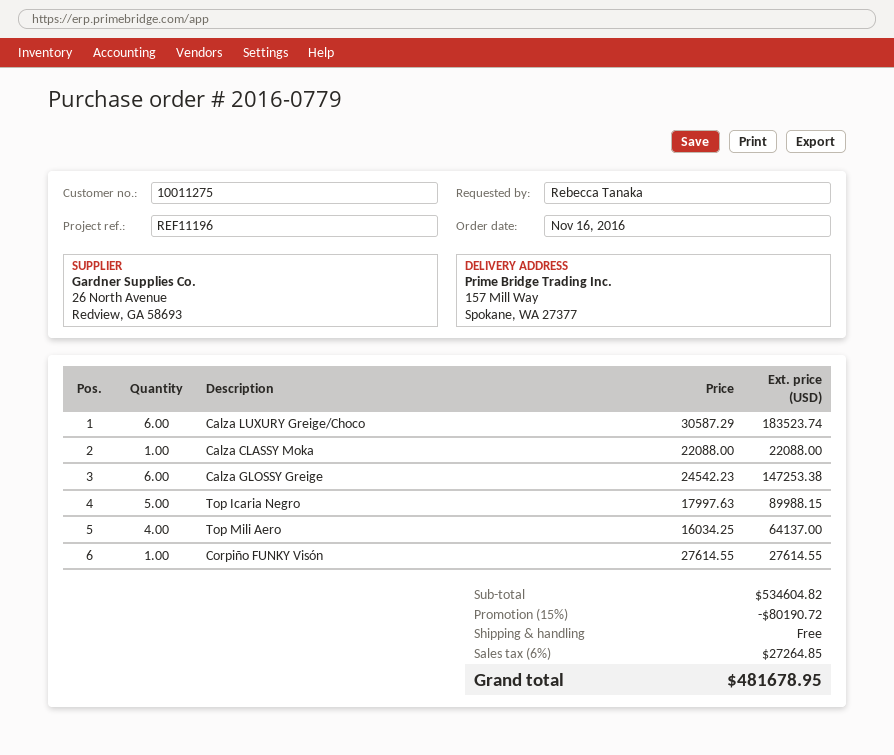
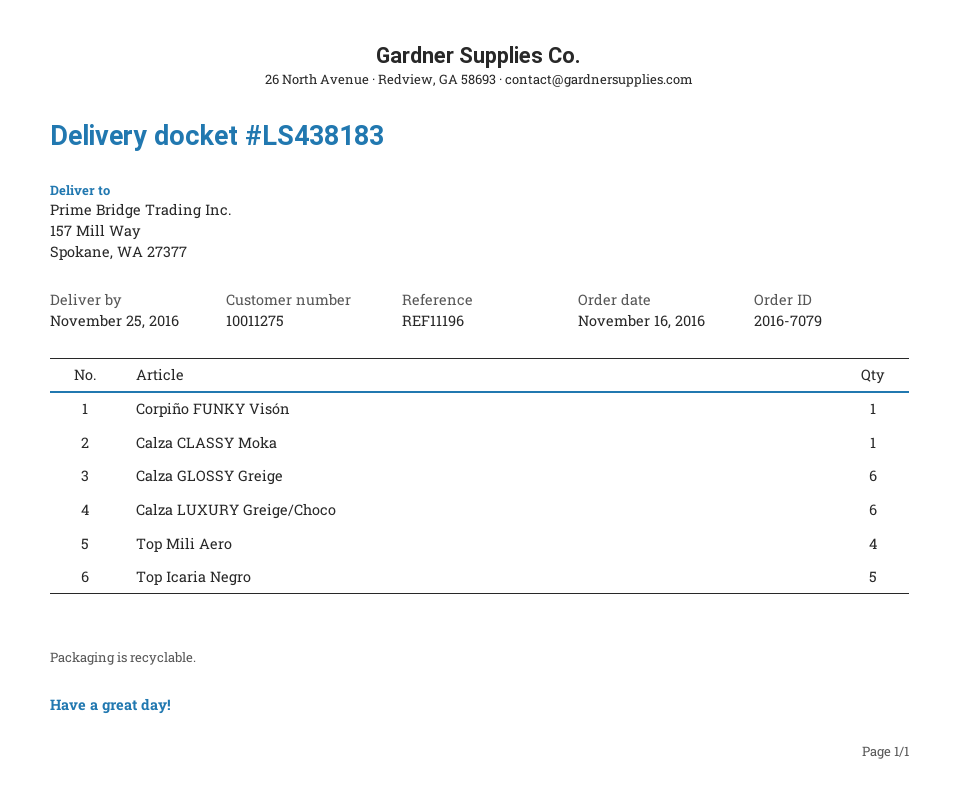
order number: 2016-0779 -> 2016-7079

